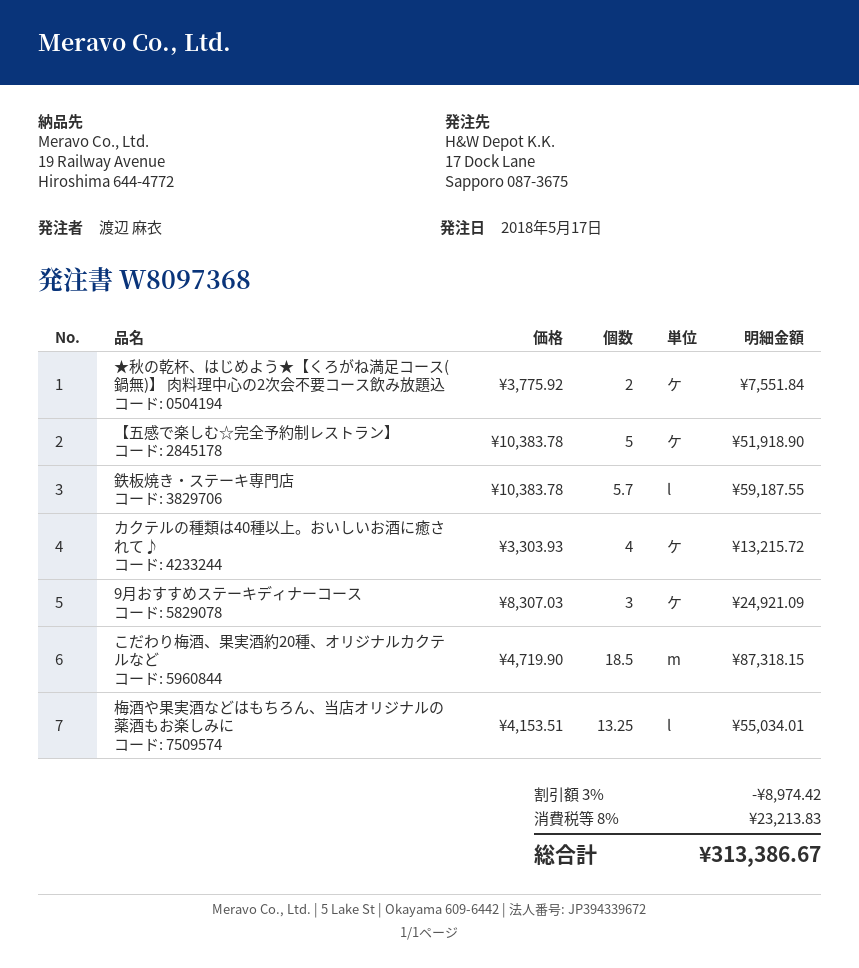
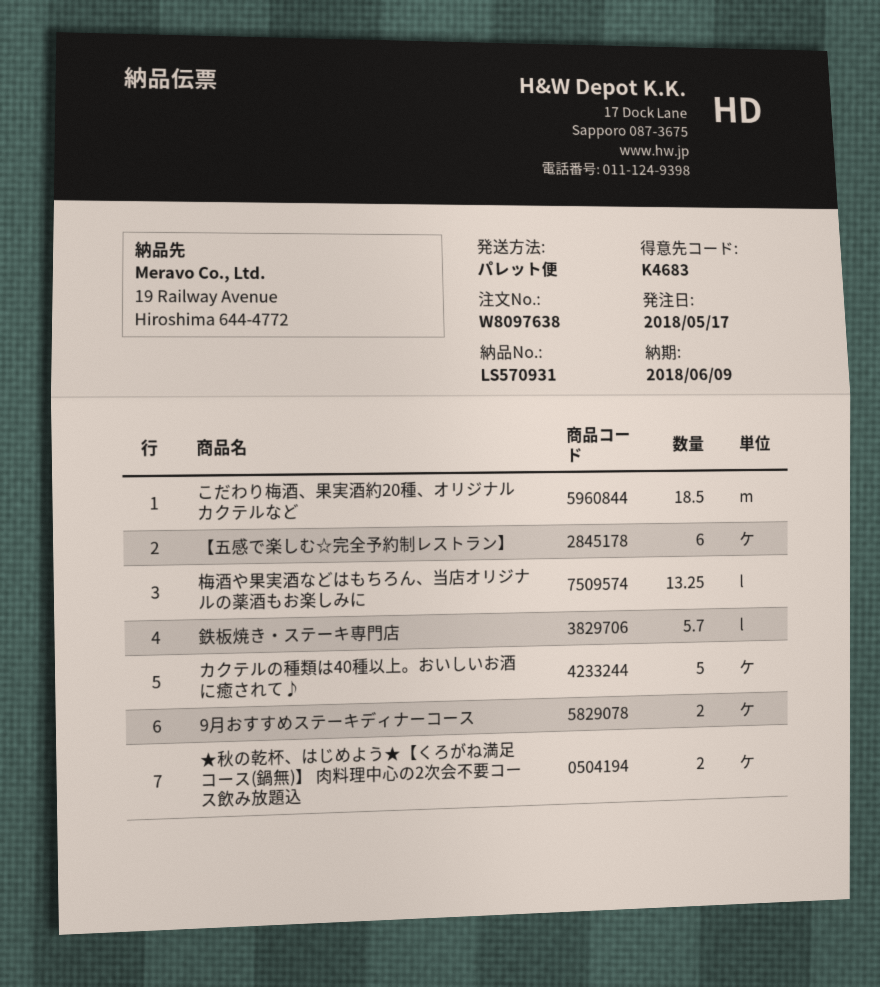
order number: W8097368 -> W8097638
【五感で楽しむ☆完全予約制レストラン】: 5 -> 6
カクテルの種類は40種以上。おいしいお酒に癒されて♪: 4 -> 5
9月おすすめステーキディナーコース: 3 -> 2

